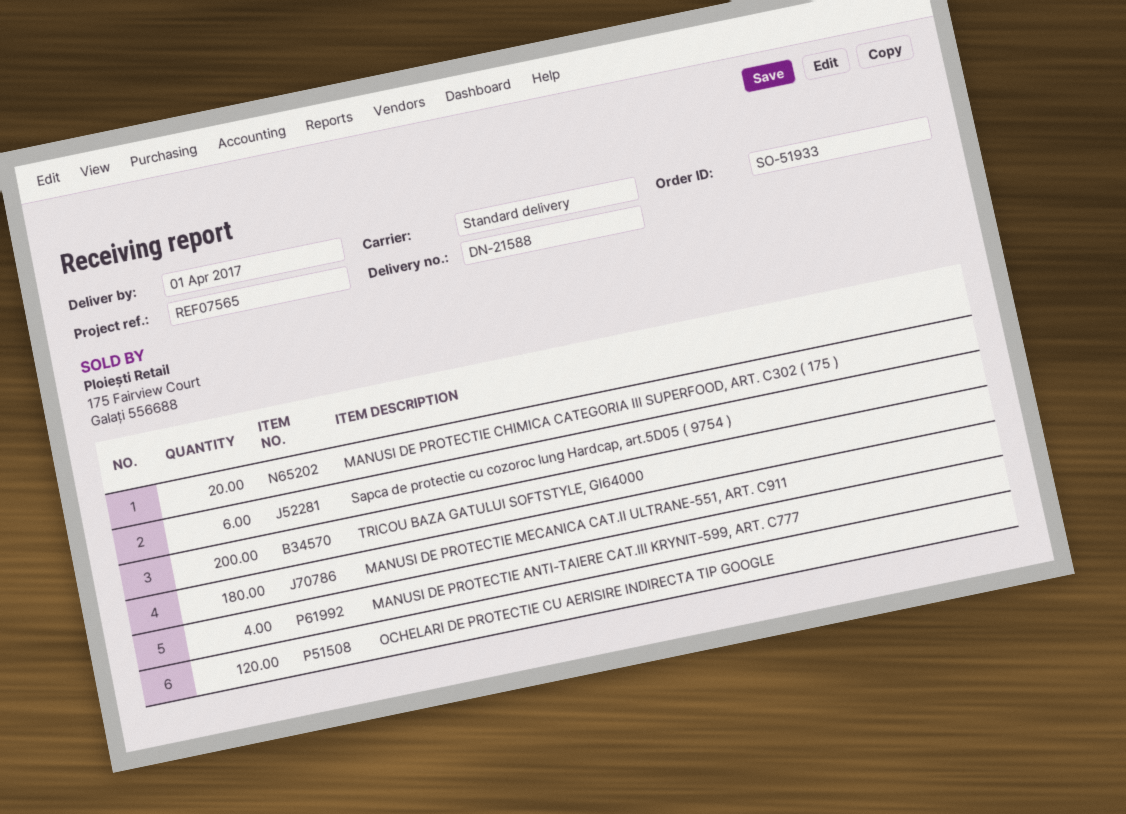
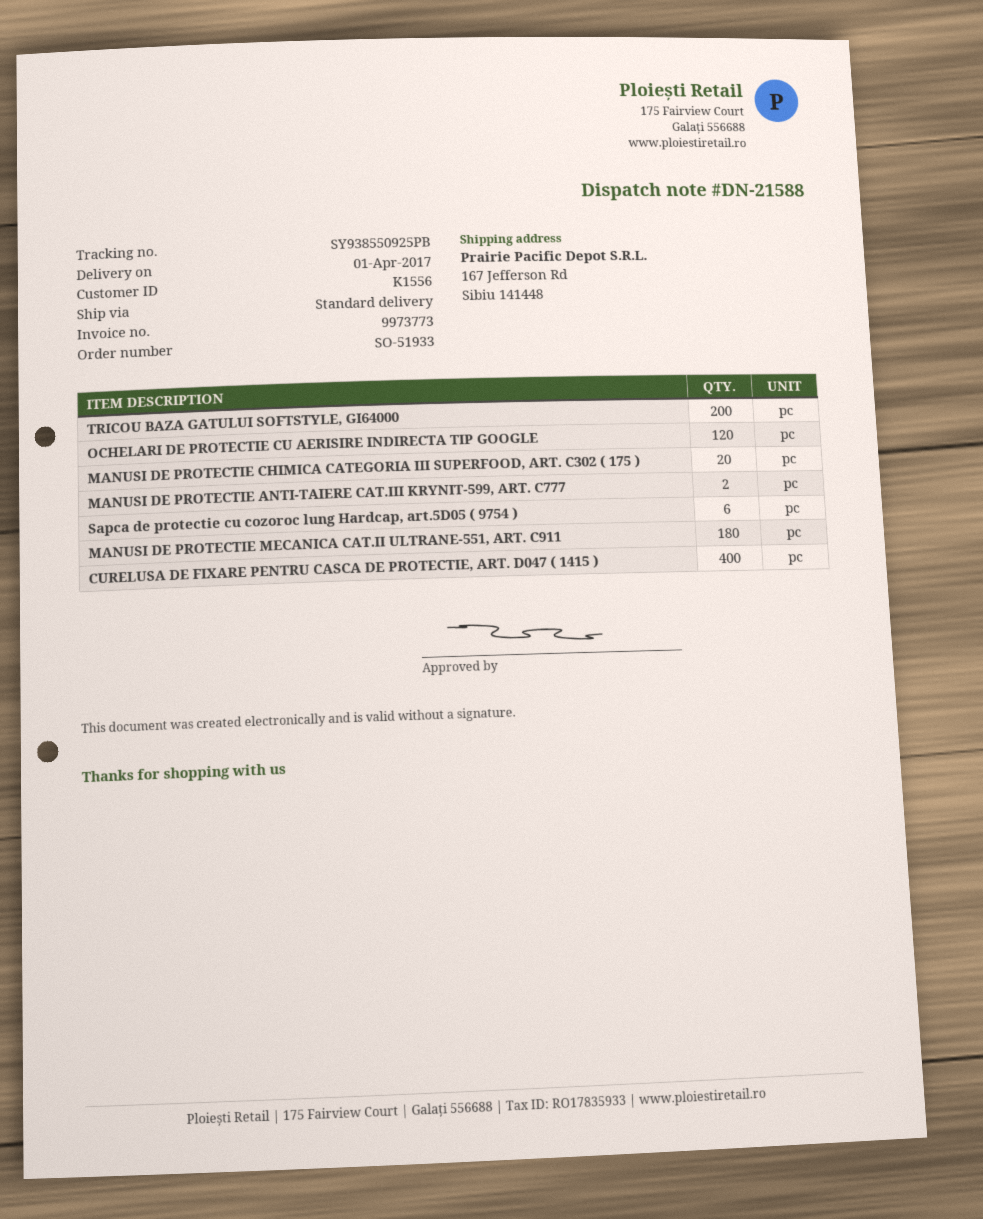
MANUSI DE PROTECTIE ANTI-TAIERE CAT.III KRYNIT-599, ART. C777: 4 -> 2
CURELUSA DE FIXARE PENTRU CASCA DE PROTECTIE, ART. D047 ( 1415 ): none -> 400

